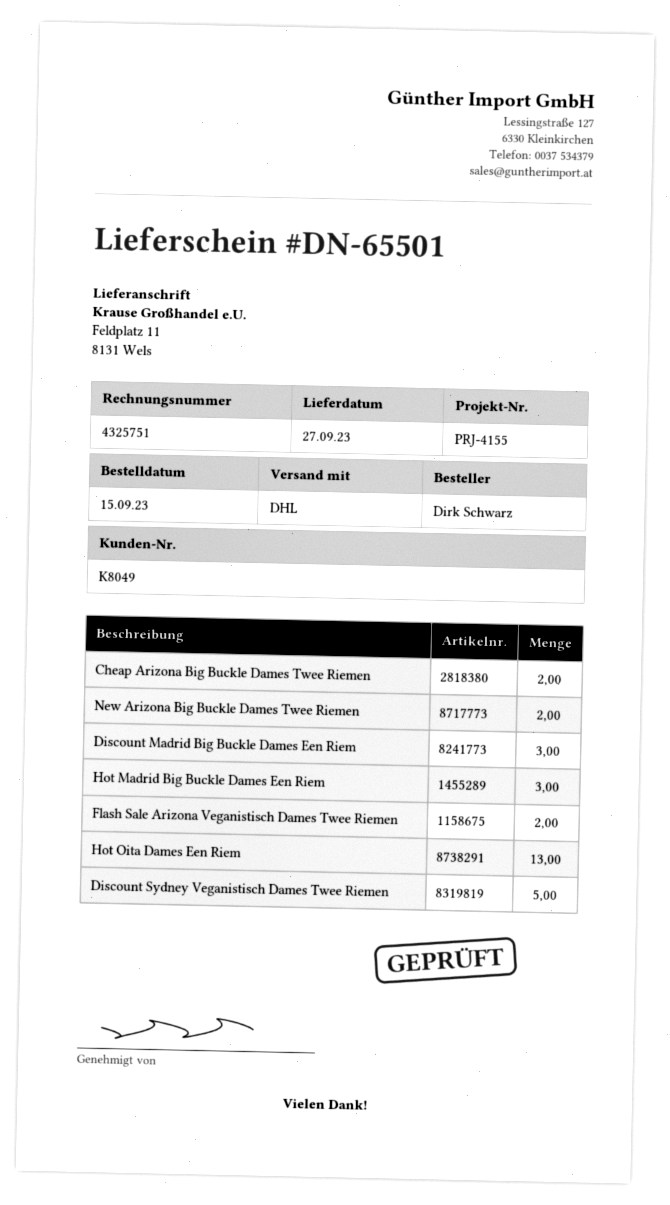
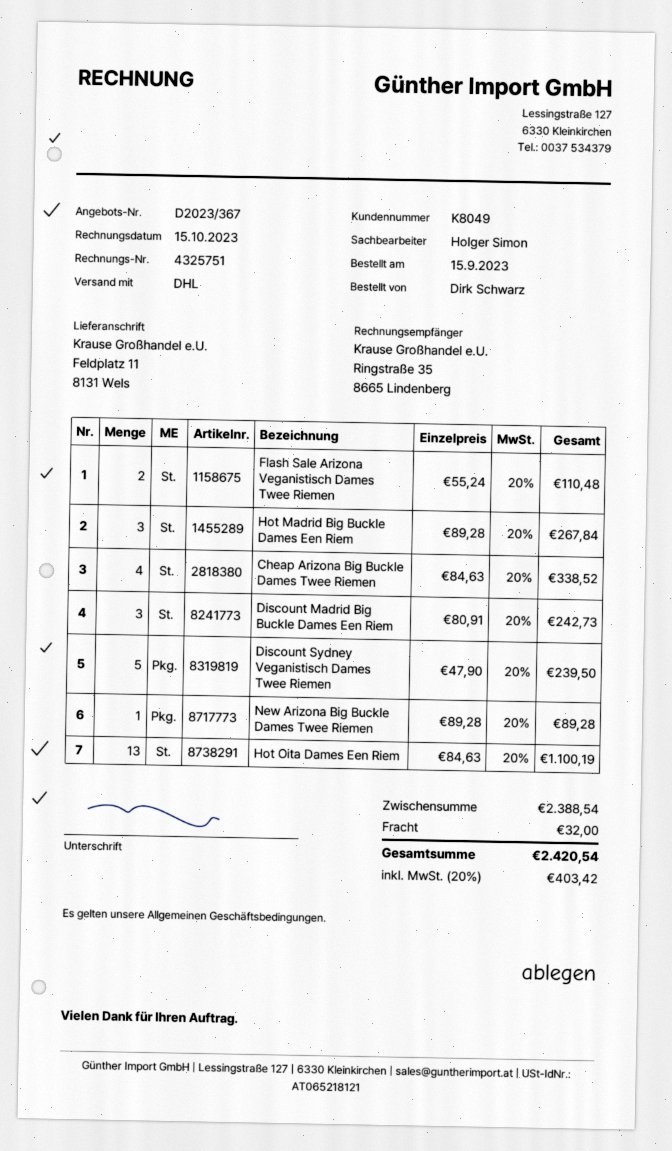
Cheap Arizona Big Buckle Dames Twee Riemen: 2 -> 4
New Arizona Big Buckle Dames Twee Riemen: 2 -> 1

